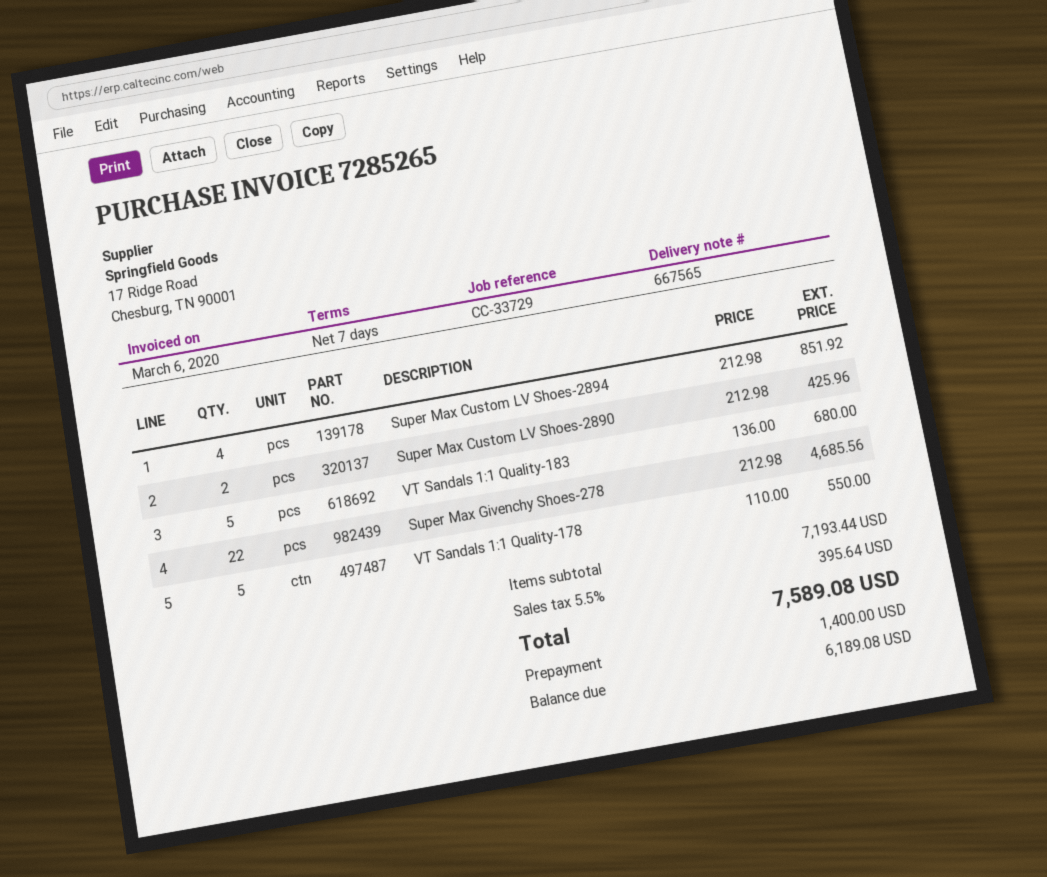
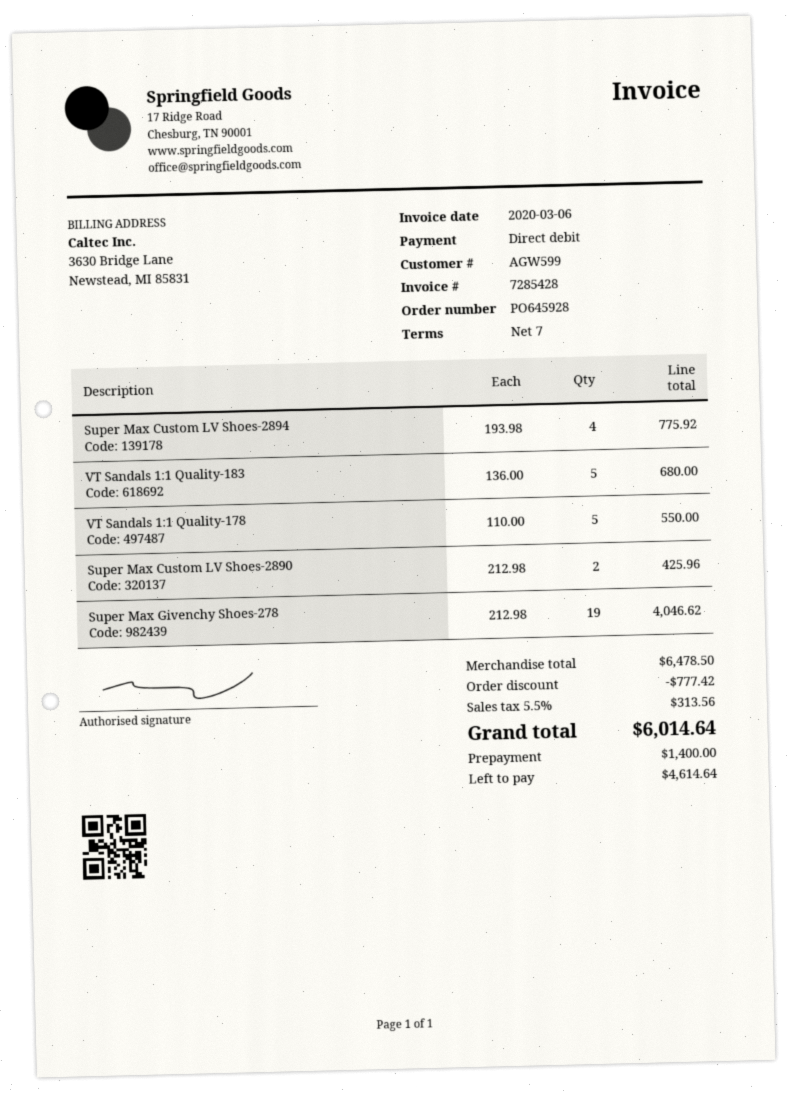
invoice number: 7285265 -> 7285428
Super Max Custom LV Shoes-2894: 4 x 212.98 = 851.92 -> 4 x 193.98 = 775.92
Super Max Givenchy Shoes-278: 22 x 212.98 = 4685.56 -> 19 x 212.98 = 4046.62
subtotal: 7193.44 -> 6478.50
discount: none -> 777.42
tax: 5.5% = 395.64 -> 5.5% = 313.56
total: 7589.08 -> 6014.64
balance: 6189.08 -> 4614.64

